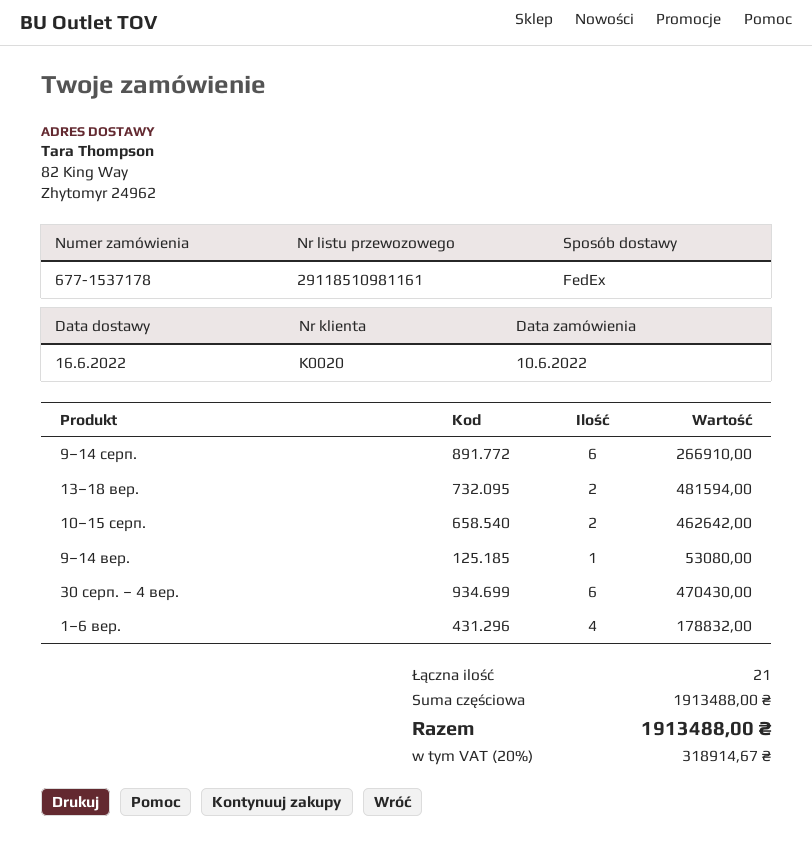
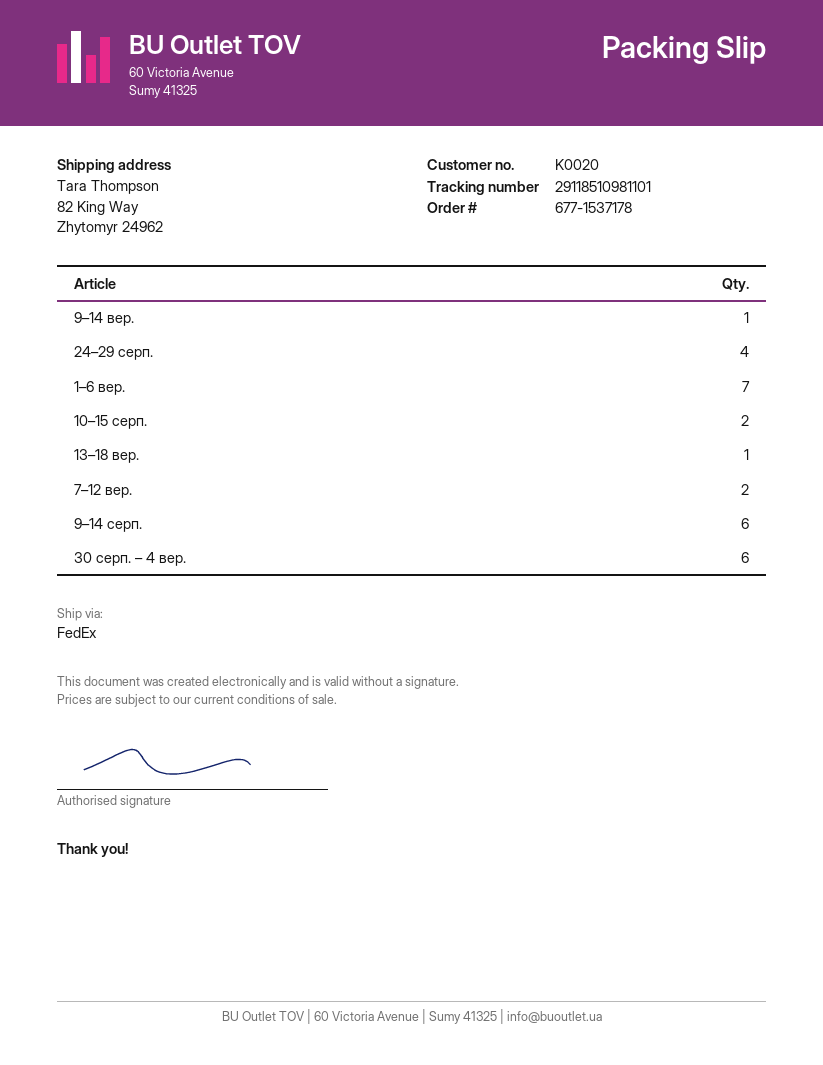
tracking number: 29118510981161 -> 29118510981101
13–18 вер.: 2 -> 1
1–6 вер.: 4 -> 7
24–29 серп.: none -> 4
7–12 вер.: none -> 2

